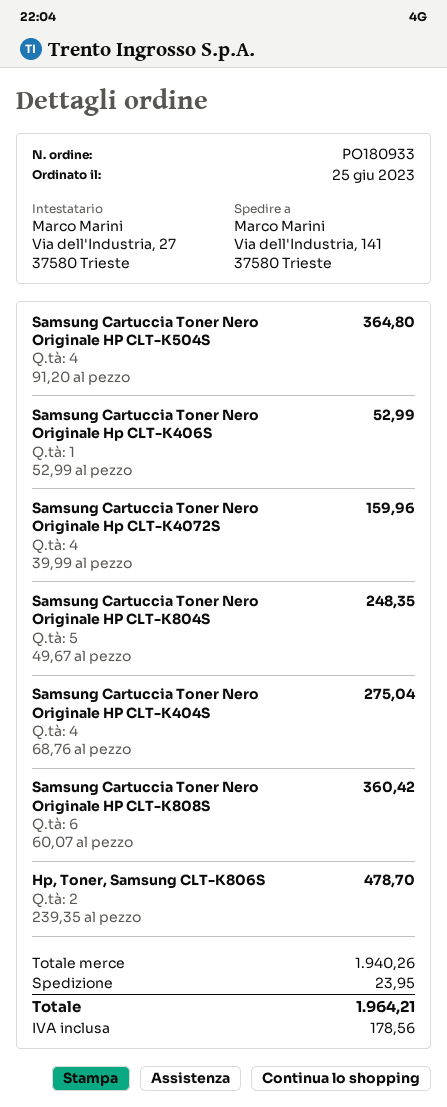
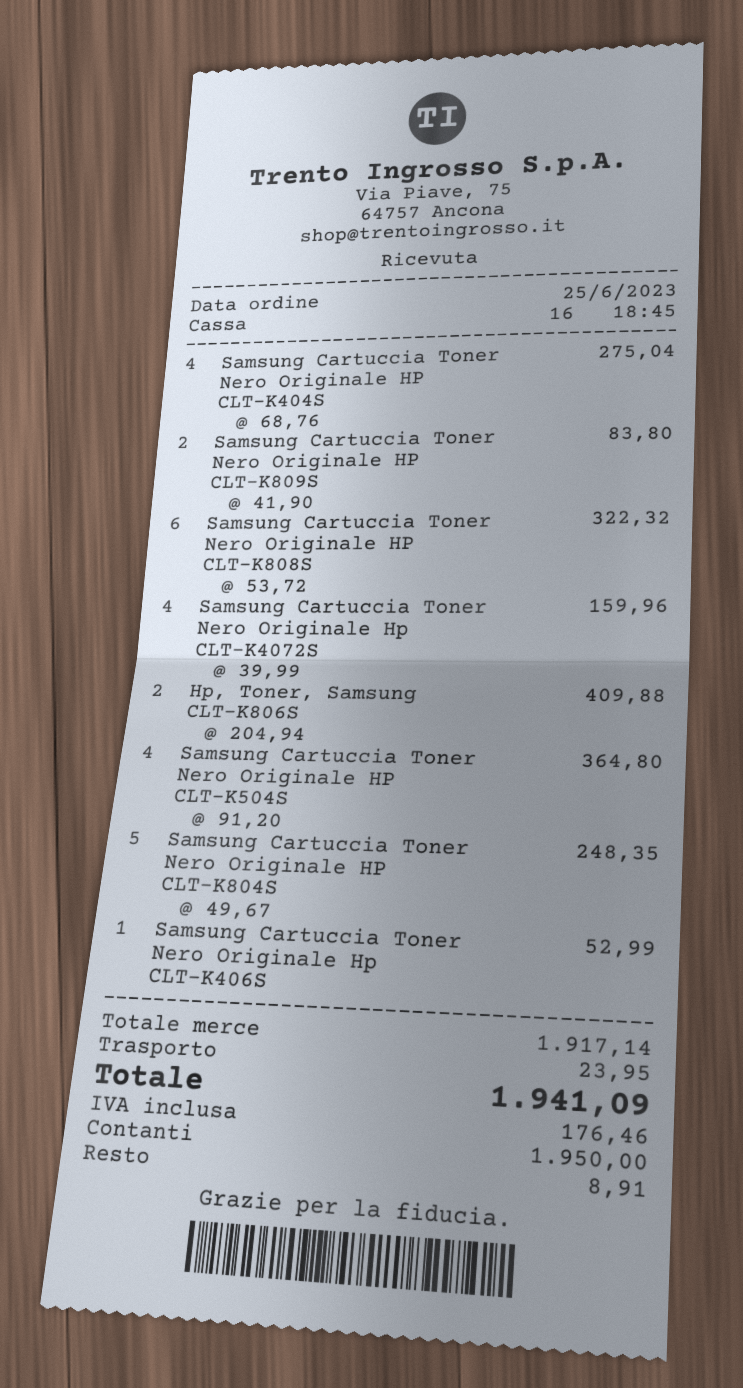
Samsung Cartuccia Toner Nero Originale HP CLT-K808S: 6 x 60.07 = 360.42 -> 6 x 53.72 = 322.32
Hp, Toner, Samsung CLT-K806S: 2 x 239.35 = 478.70 -> 2 x 204.94 = 409.88
Samsung Cartuccia Toner Nero Originale HP CLT-K809S: none -> 2 x 41.90 = 83.80
subtotal: 1940.26 -> 1917.14
tax: 178.56 -> 176.46
total: 1964.21 -> 1941.09

